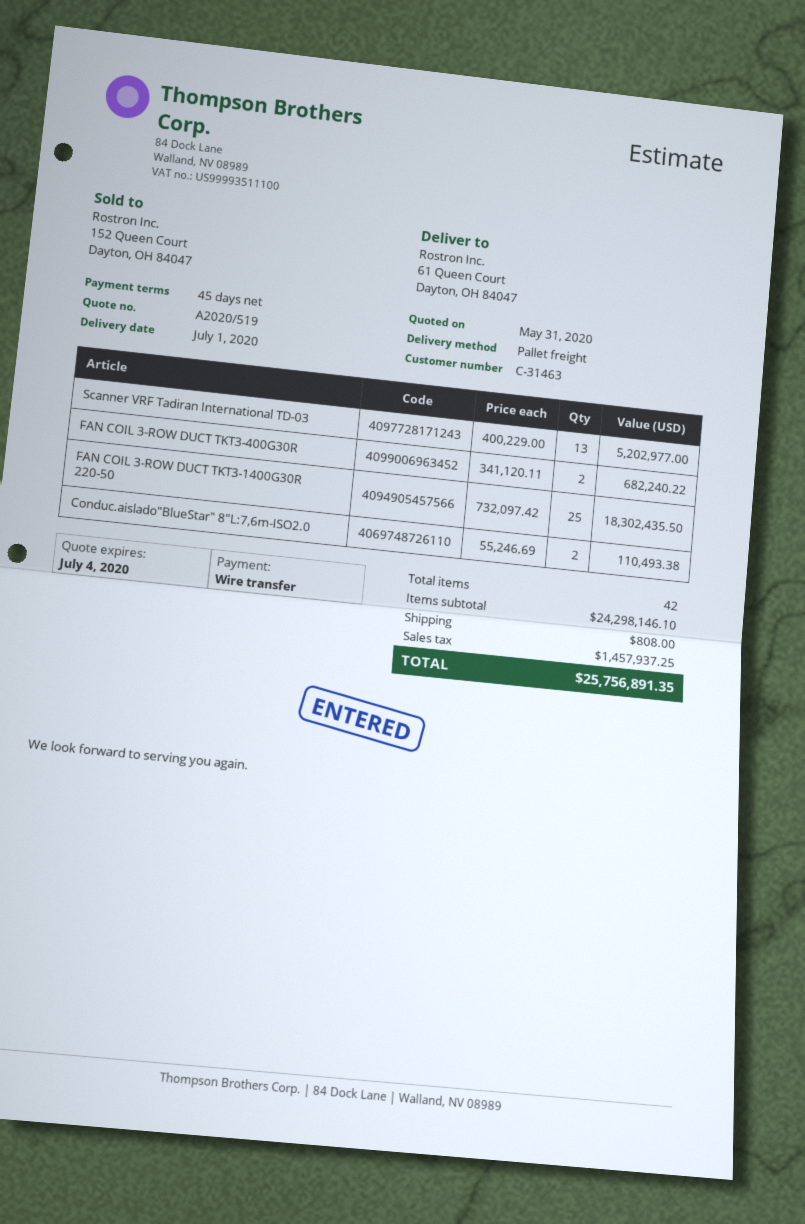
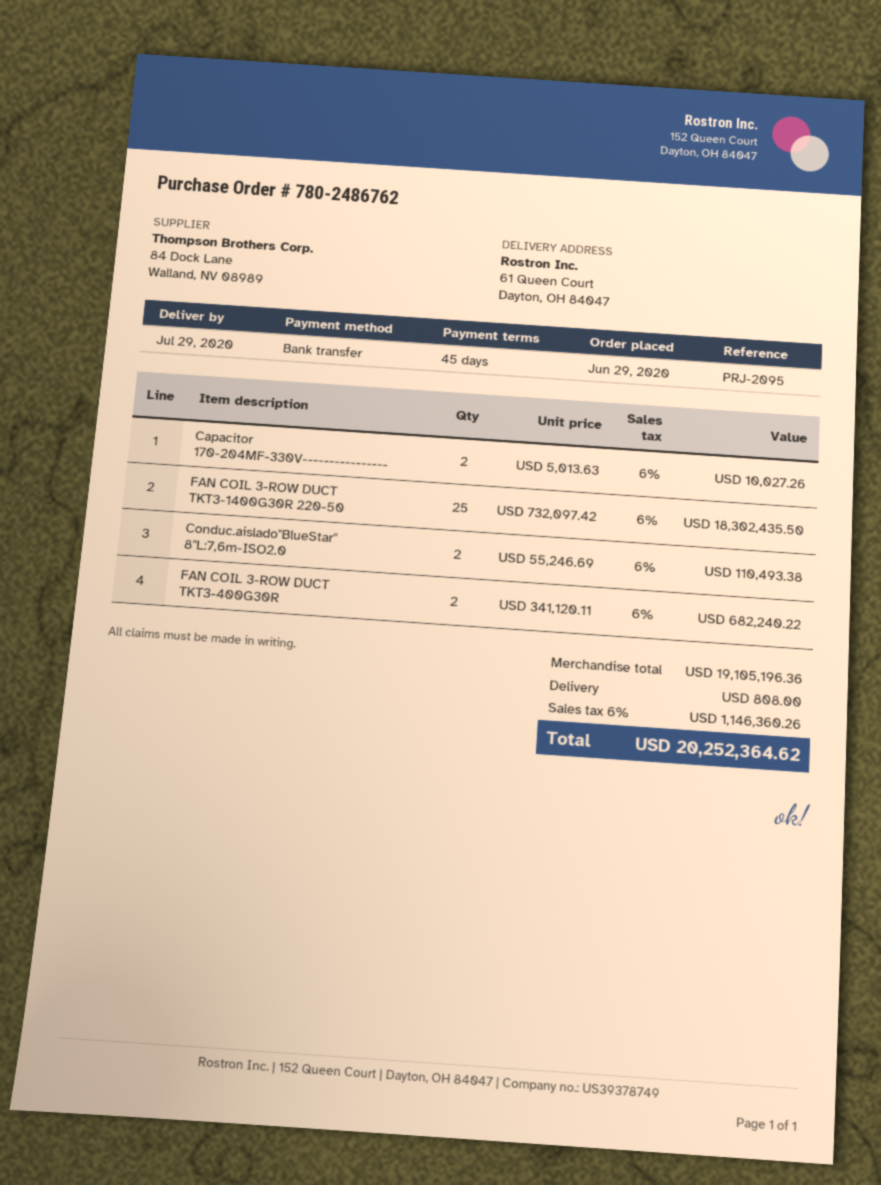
delivery date: 2020-07-01 -> 2020-07-29
Scanner VRF Tadiran International TD-03: 13 x 400229.00 = 5202977.00 -> none
Capacitor 170-204MF-330V----------------: none -> 2 x 5013.63 = 10027.26
subtotal: 24298146.10 -> 19105196.36
tax: 1457937.25 -> 1146360.26
total: 25756891.35 -> 20252364.62

